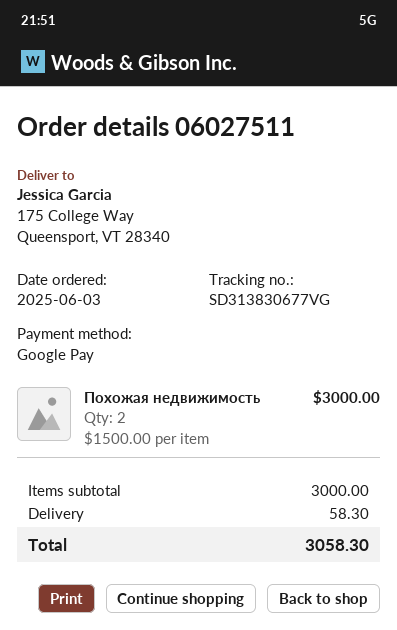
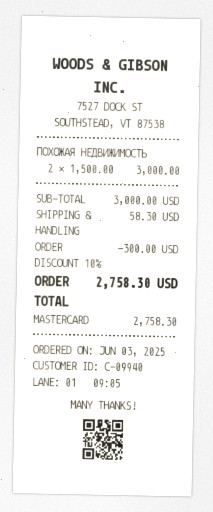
payment method: Google Pay -> Mastercard
discount: none -> 10% = 300.00
total: 3058.30 -> 2758.30

